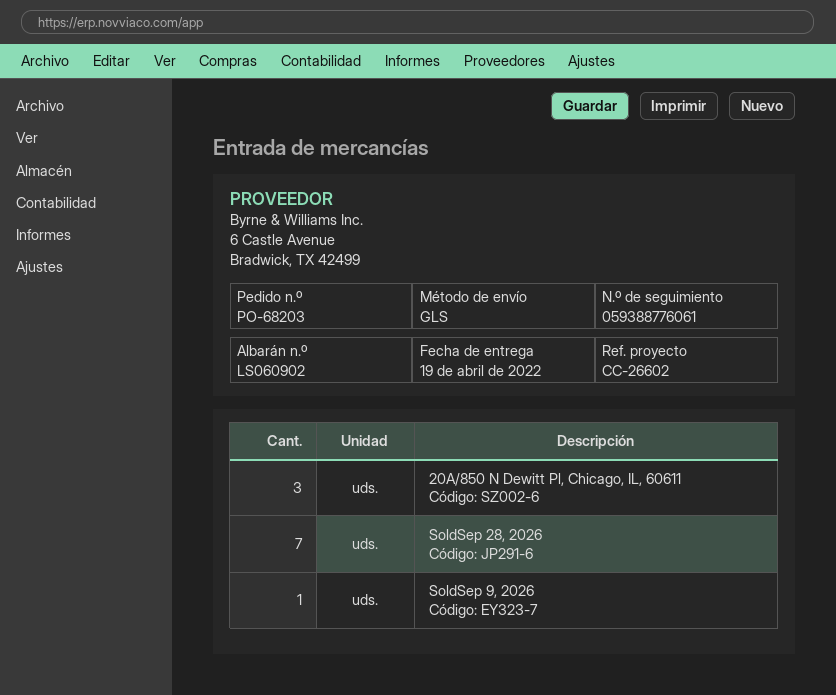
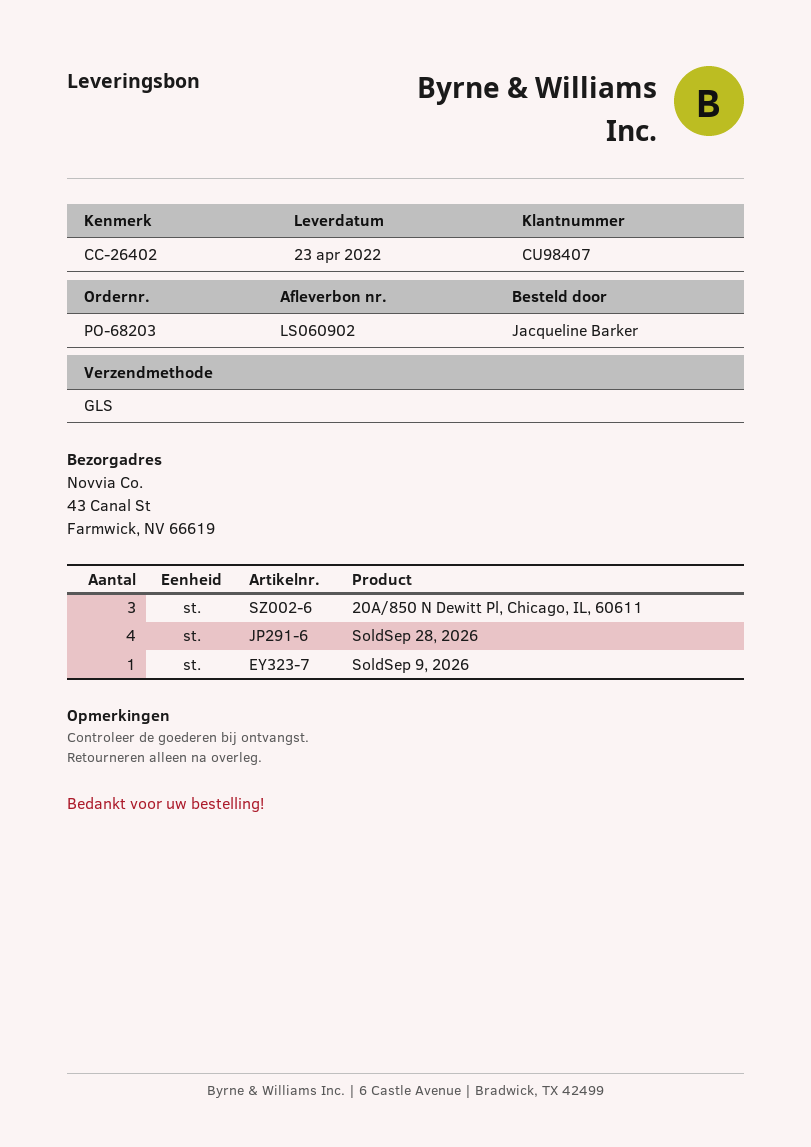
delivery date: 2022-04-19 -> 2022-04-23
reference: CC-26602 -> CC-26402
SoldSep 28, 2026: 7 -> 4

